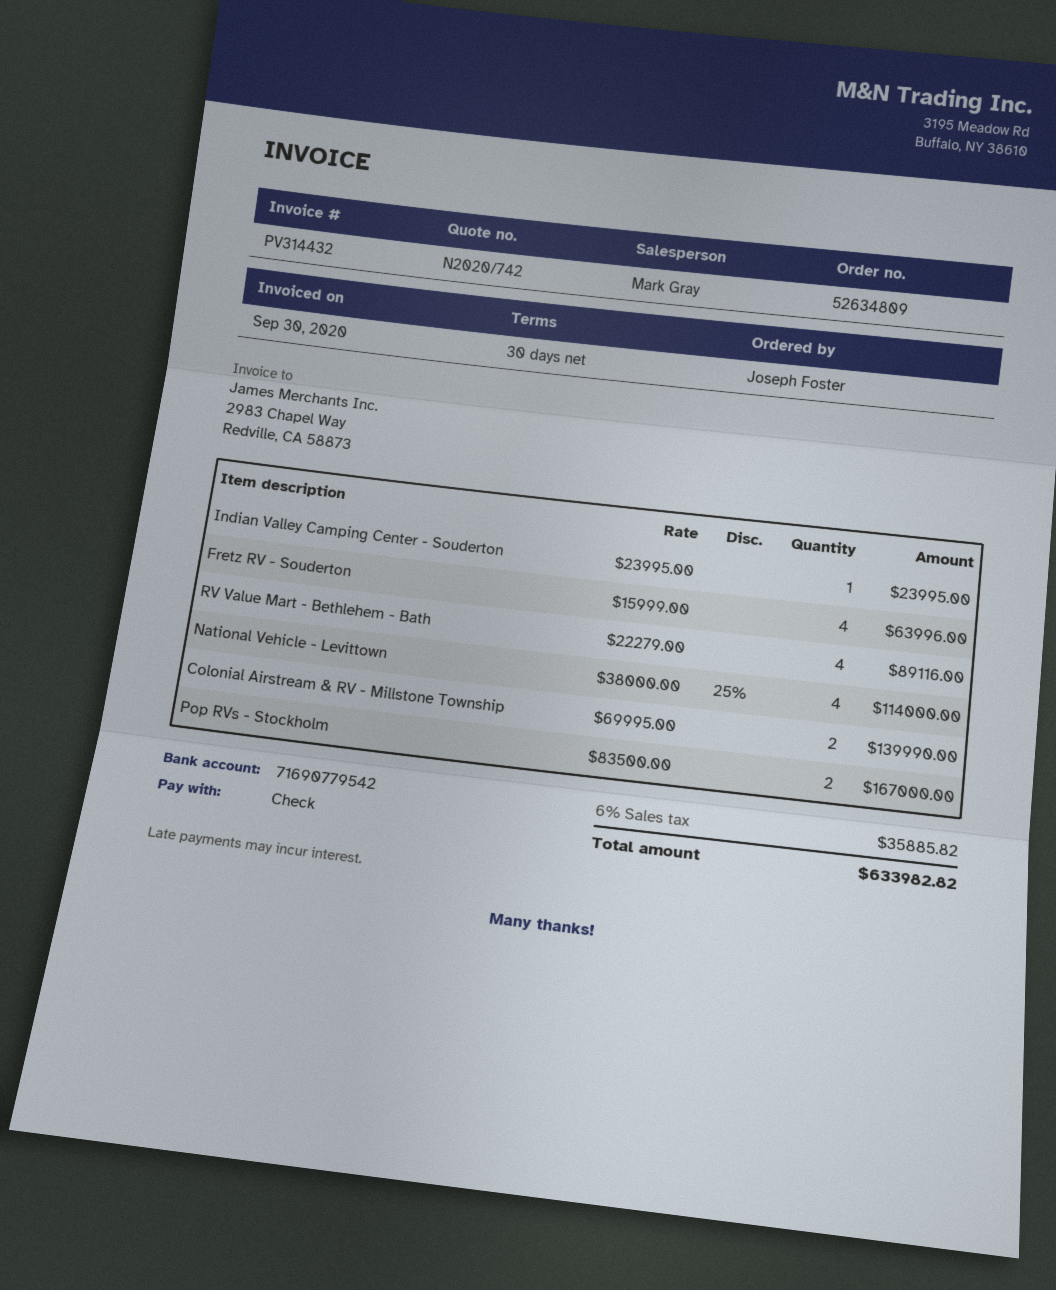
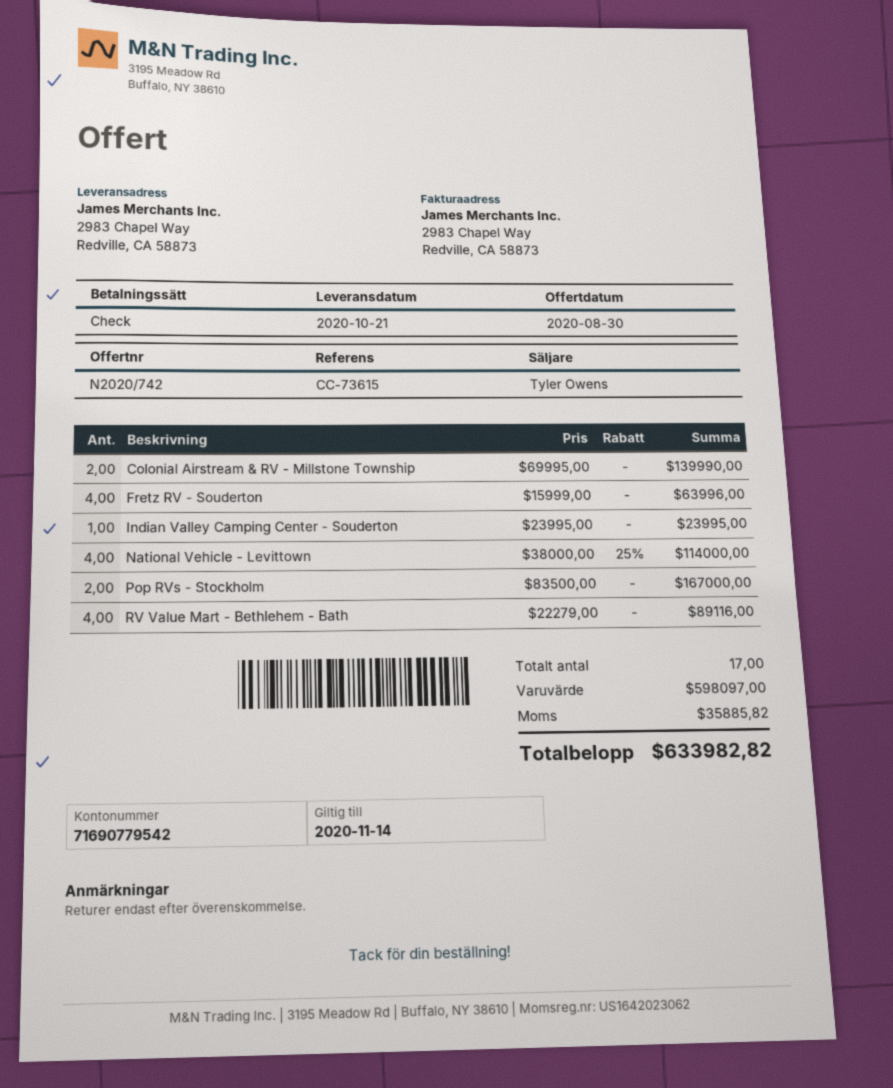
sales rep: Mark Gray -> Tyler Owens

